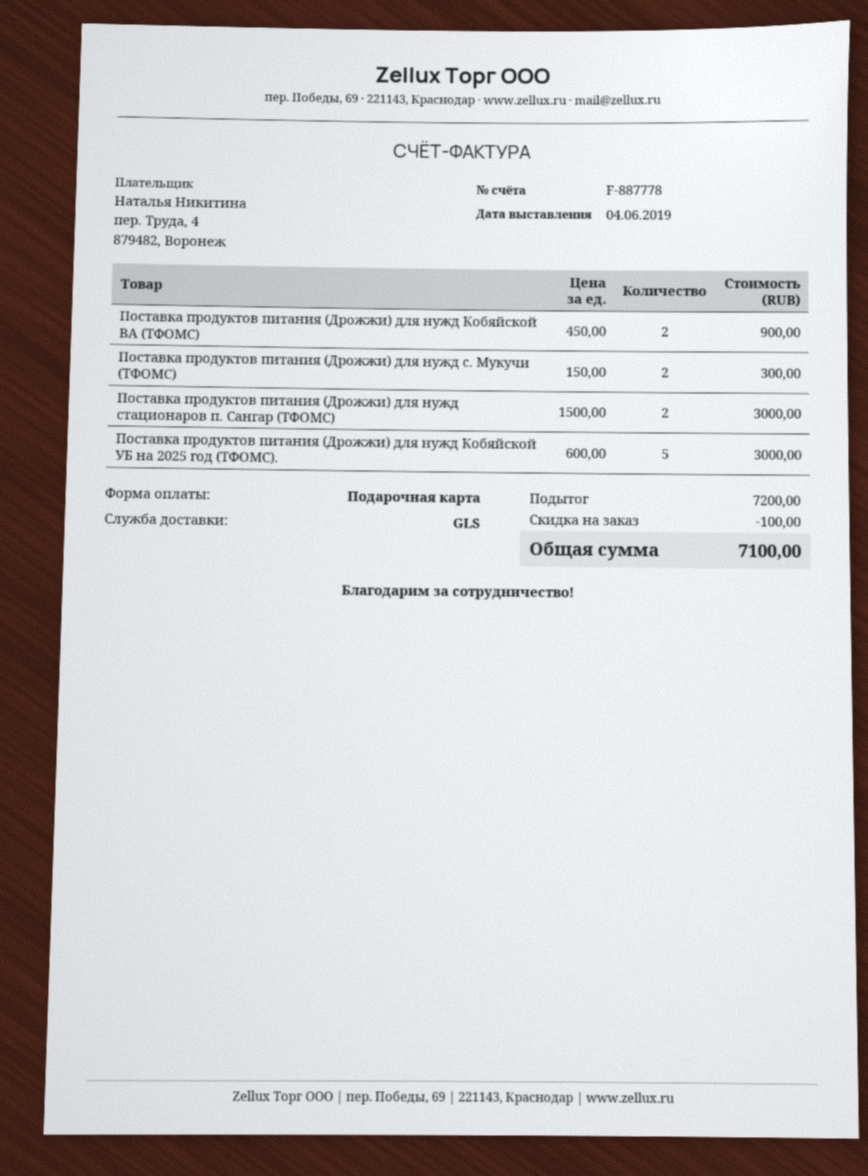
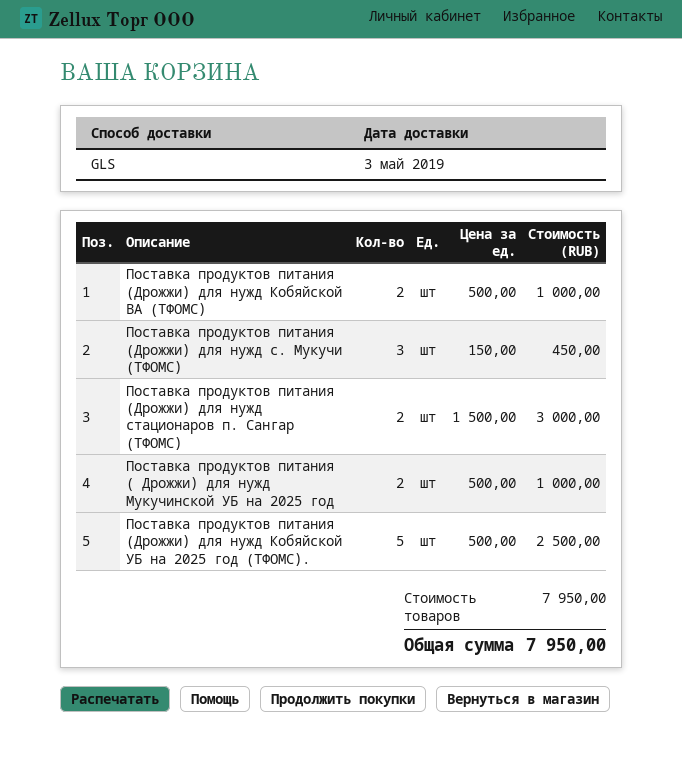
Поставка продуктов питания (Дрожжи) для нужд Кобяйской ВА (ТФОМС): 2 x 450.00 = 900.00 -> 2 x 500.00 = 1000.00
Поставка продуктов питания (Дрожжи) для нужд с. Мукучи (ТФОМС): 2 x 150.00 = 300.00 -> 3 x 150.00 = 450.00
Поставка продуктов питания (Дрожжи) для нужд Кобяйской УБ на 2025 год (ТФОМС).: 5 x 600.00 = 3000.00 -> 5 x 500.00 = 2500.00
Поставка продуктов питания ( Дрожжи) для нужд Мукучинской УБ на 2025 год: none -> 2 x 500.00 = 1000.00
subtotal: 7200.00 -> 7950.00
discount: 100.00 -> none
total: 7100.00 -> 7950.00

